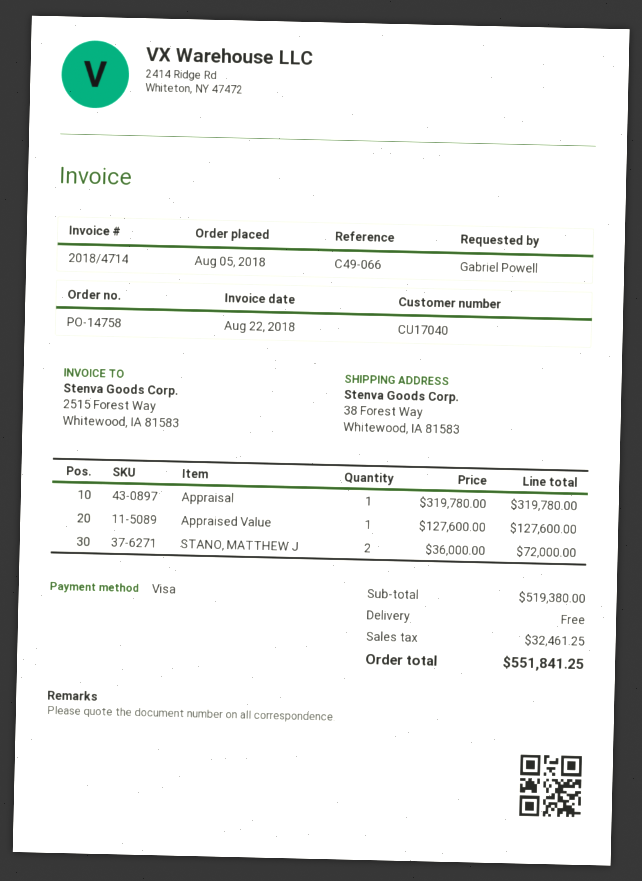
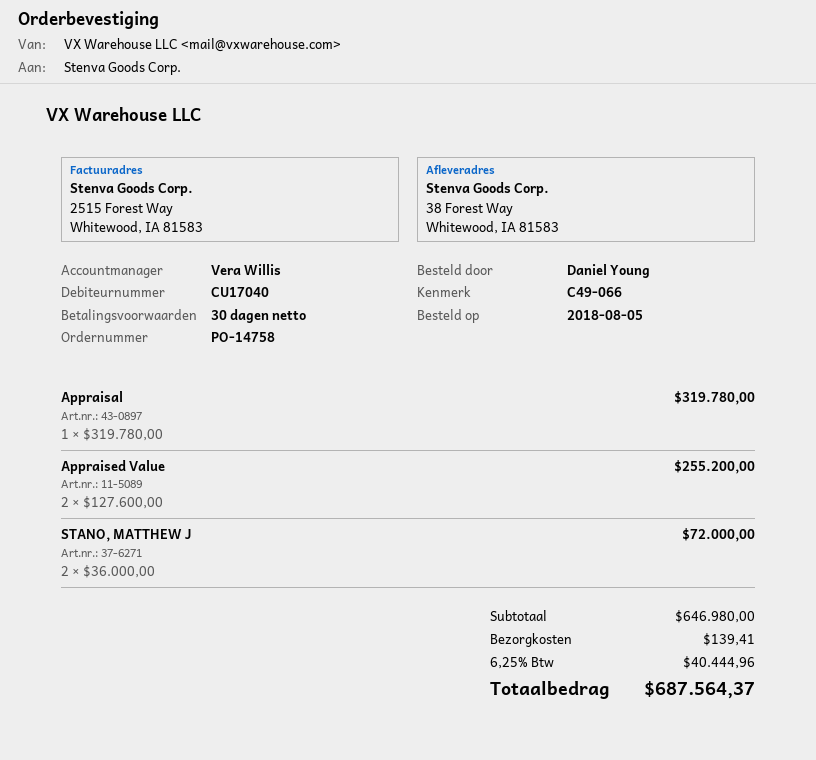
ordered by: Gabriel Powell -> Daniel Young
Appraised Value: 1 x 127600.00 = 127600.00 -> 2 x 127600.00 = 255200.00
subtotal: 519380.00 -> 646980.00
shipping: 0.00 -> 139.41
tax: 32461.25 -> 40444.96
total: 551841.25 -> 687564.37

